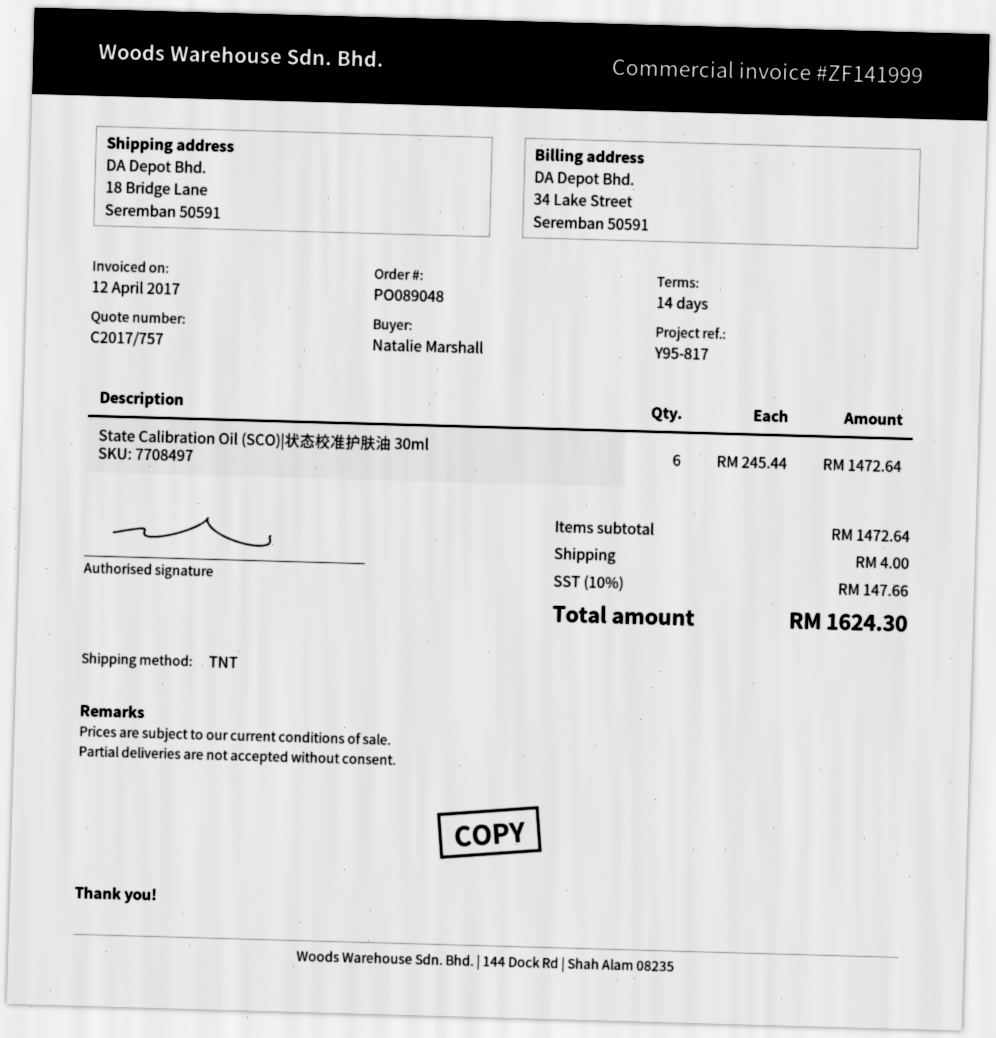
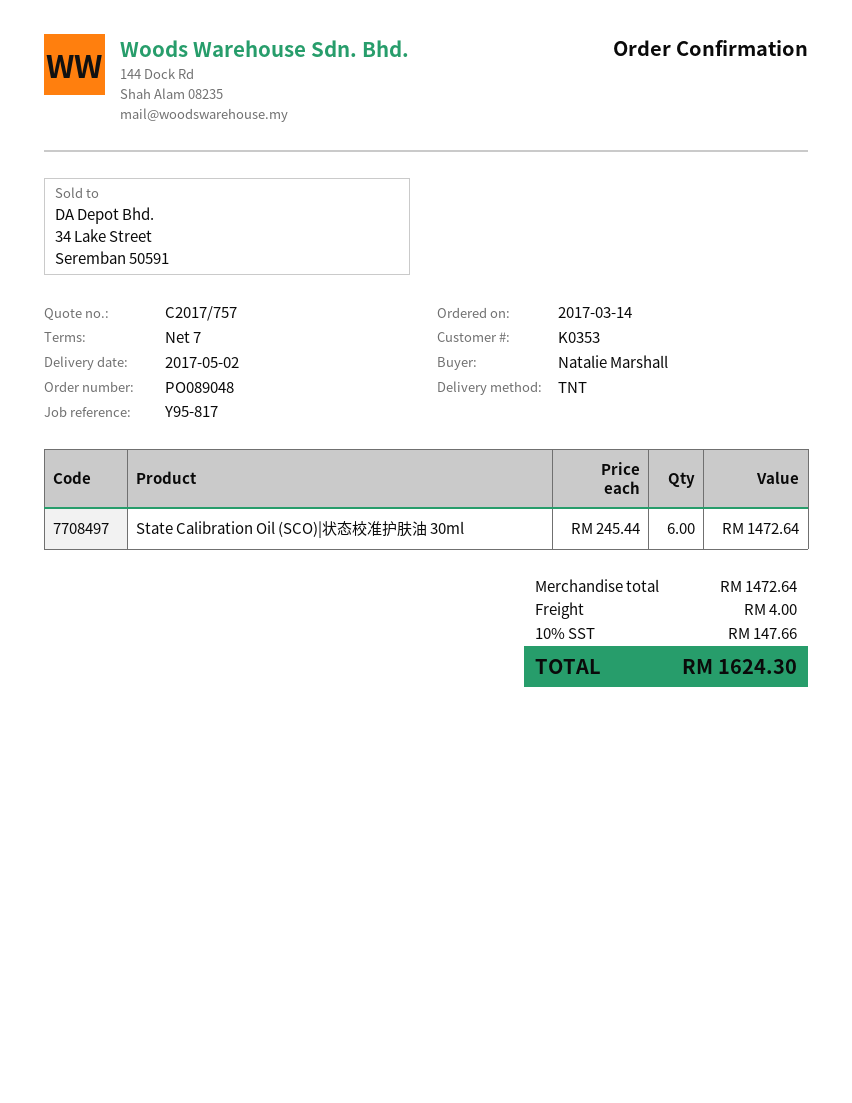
payment terms: 14 days -> 7 days

